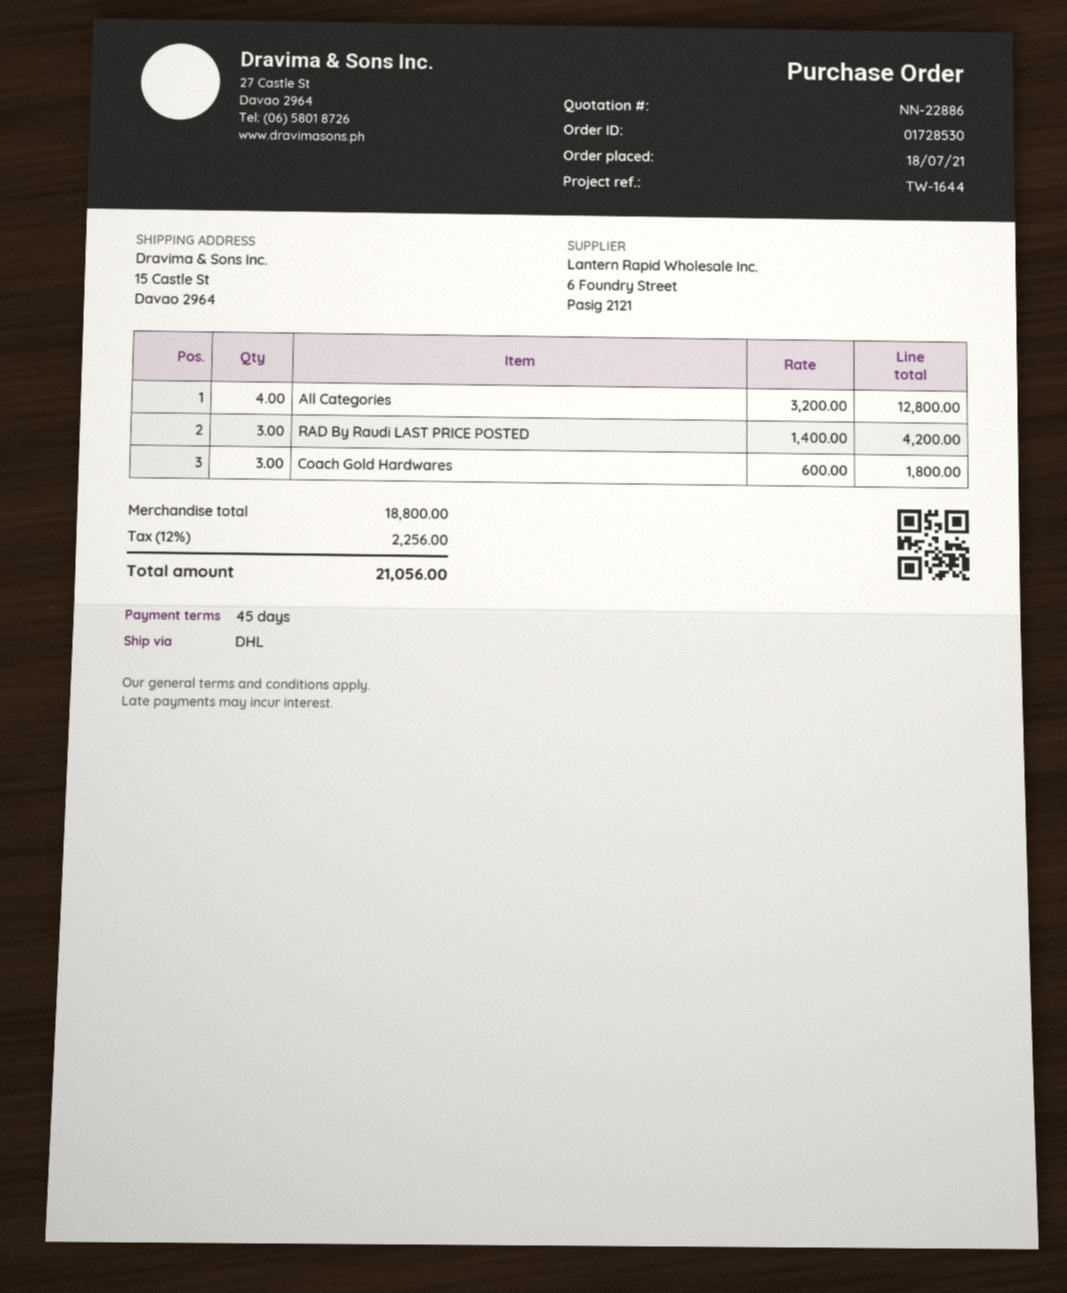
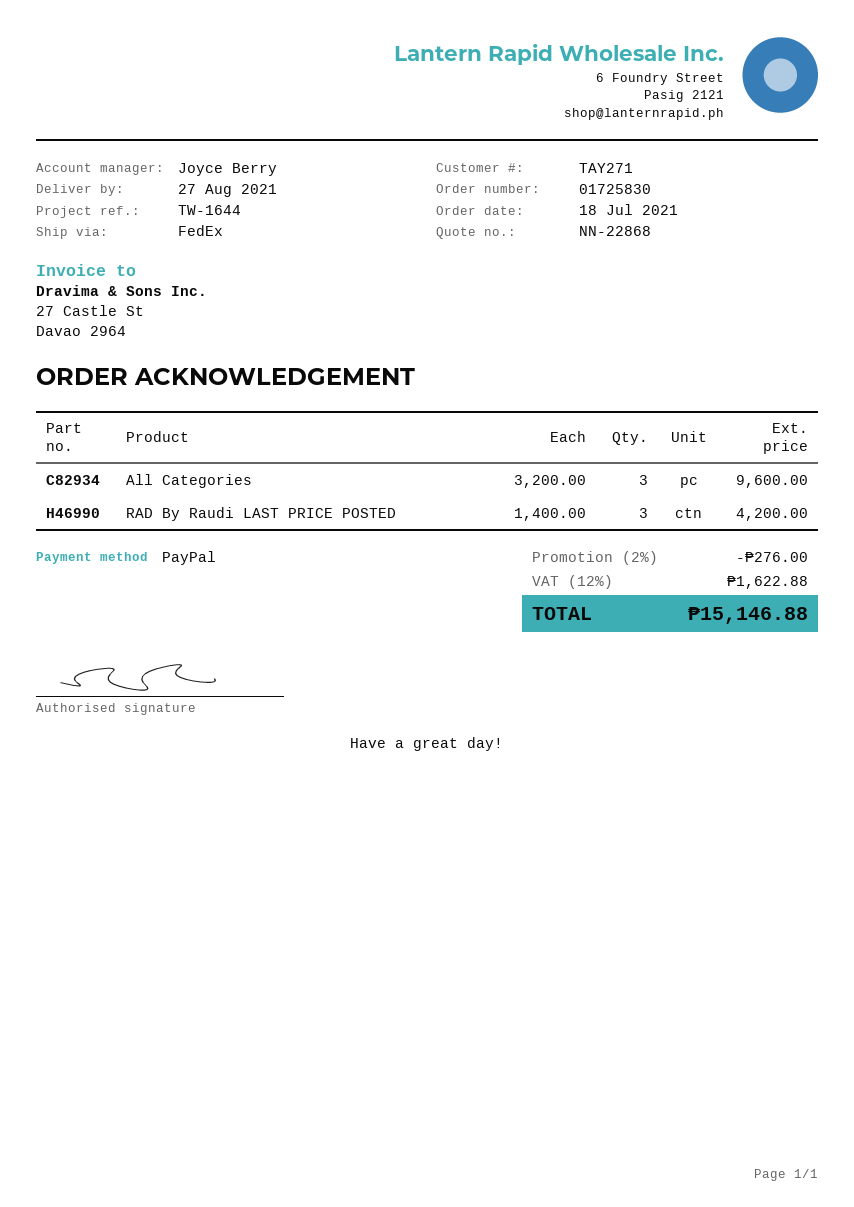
quote number: NN-22886 -> NN-22868
order number: 01728530 -> 01725830
shipping method: DHL -> FedEx
All Categories: 4 x 3200.00 = 12800.00 -> 3 x 3200.00 = 9600.00
Coach Gold Hardwares: 3 x 600.00 = 1800.00 -> none
discount: none -> 2% = 276.00
tax: 12% = 2256.00 -> 12% = 1622.88
total: 21056.00 -> 15146.88

